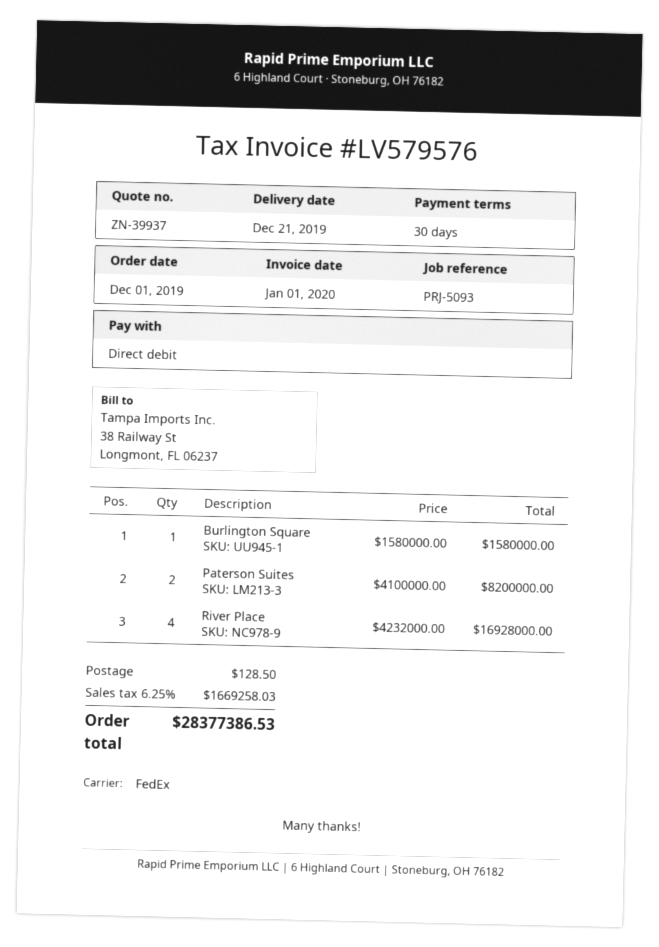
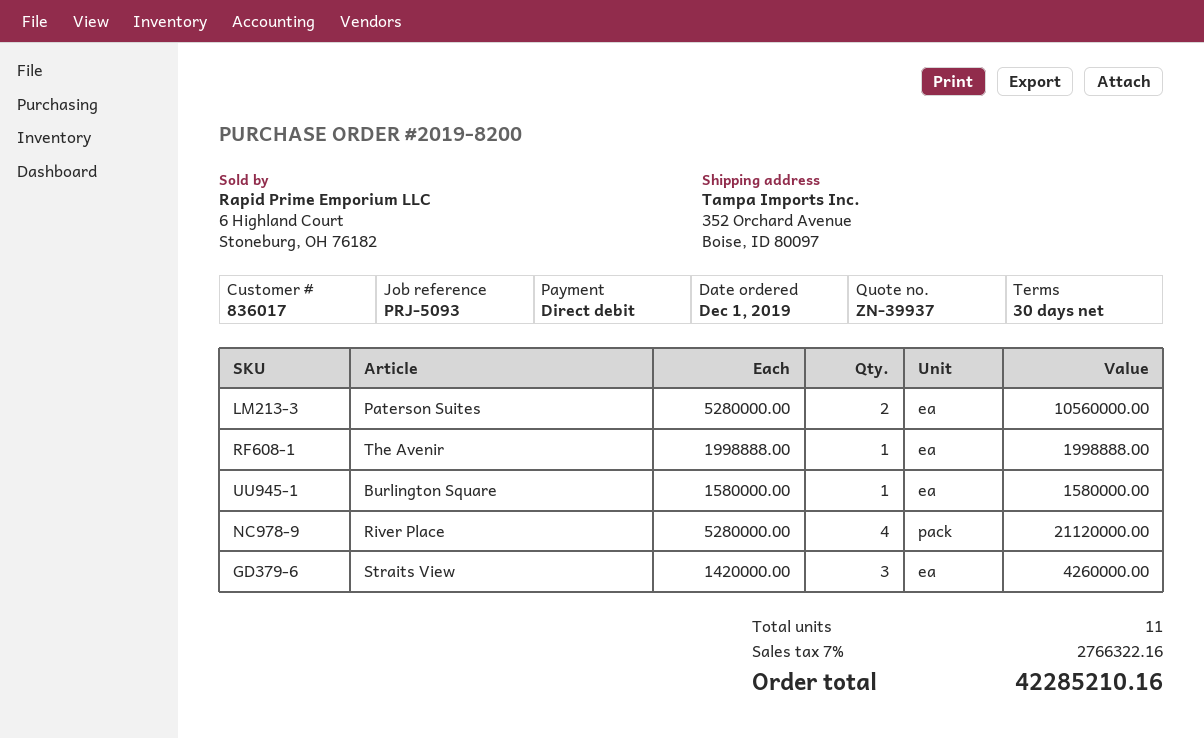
Paterson Suites: 2 x 4100000.00 = 8200000.00 -> 2 x 5280000.00 = 10560000.00
River Place: 4 x 4232000.00 = 16928000.00 -> 4 x 5280000.00 = 21120000.00
The Avenir: none -> 1 x 1998888.00 = 1998888.00
Straits View: none -> 3 x 1420000.00 = 4260000.00
shipping: 128.50 -> none
tax: 6.25% = 1669258.03 -> 7% = 2766322.16
total: 28377386.53 -> 42285210.16

